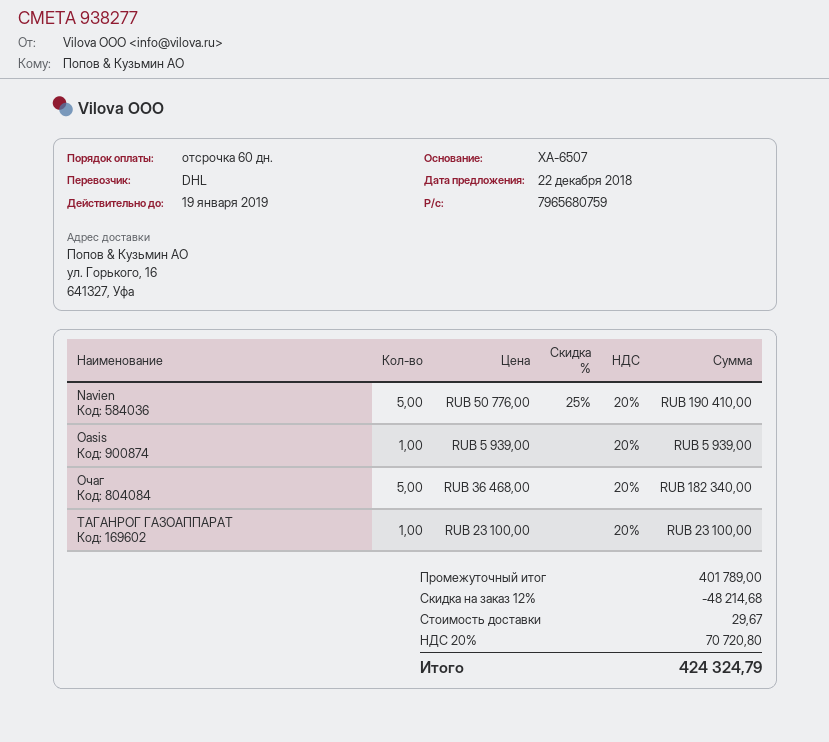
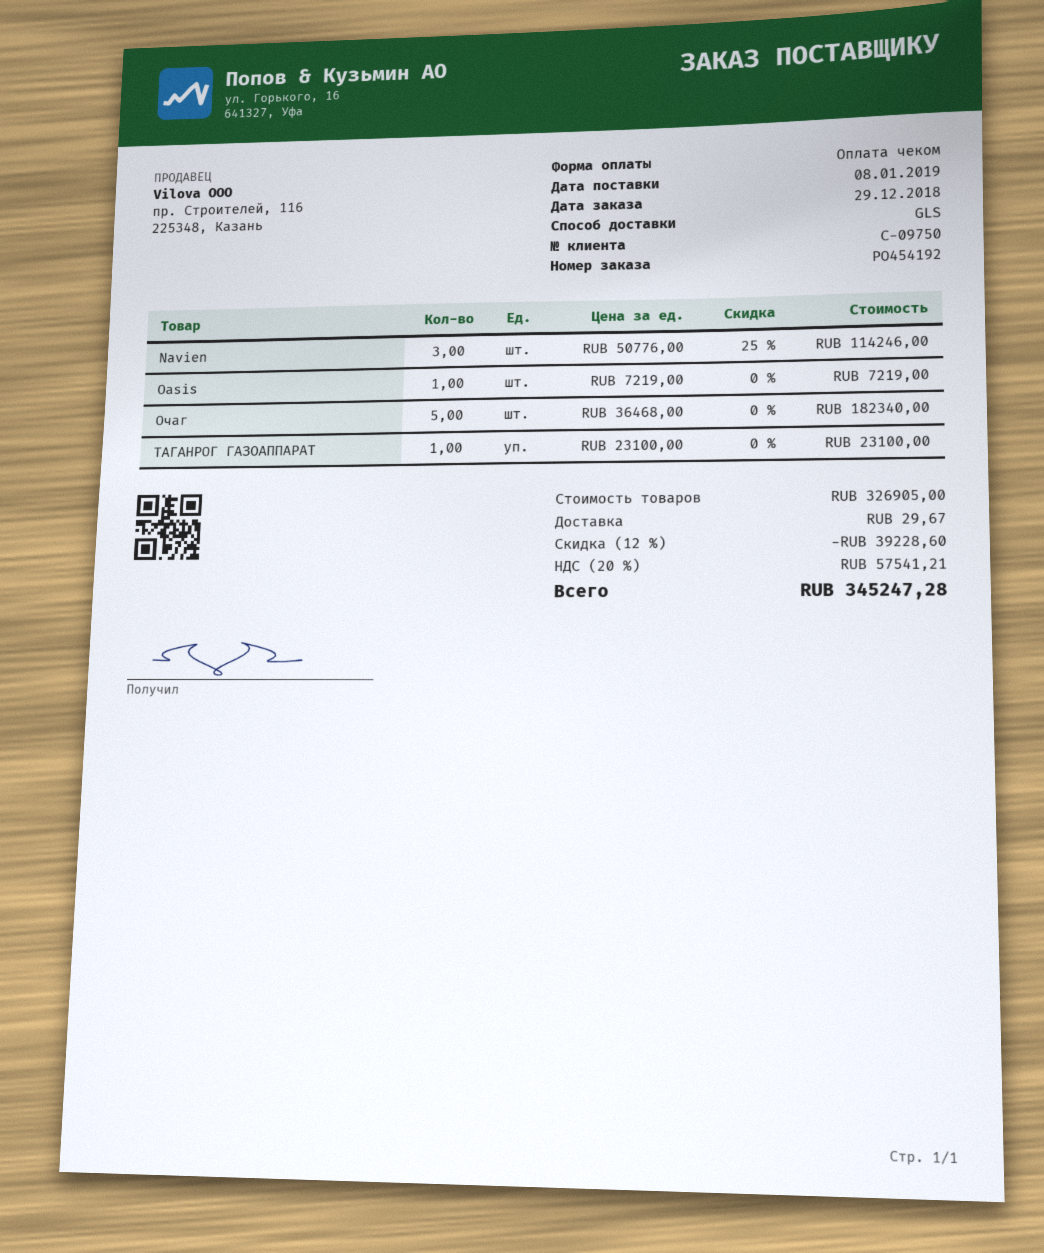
shipping method: DHL -> GLS
Navien: 5 x 50776.00 - 25% = 190410.00 -> 3 x 50776.00 - 25% = 114246.00
Oasis: 1 x 5939.00 = 5939.00 -> 1 x 7219.00 = 7219.00
subtotal: 401789.00 -> 326905.00
discount: 12% = 48214.68 -> 12% = 39228.60
tax: 20% = 70720.80 -> 20% = 57541.21
total: 424324.79 -> 345247.28

